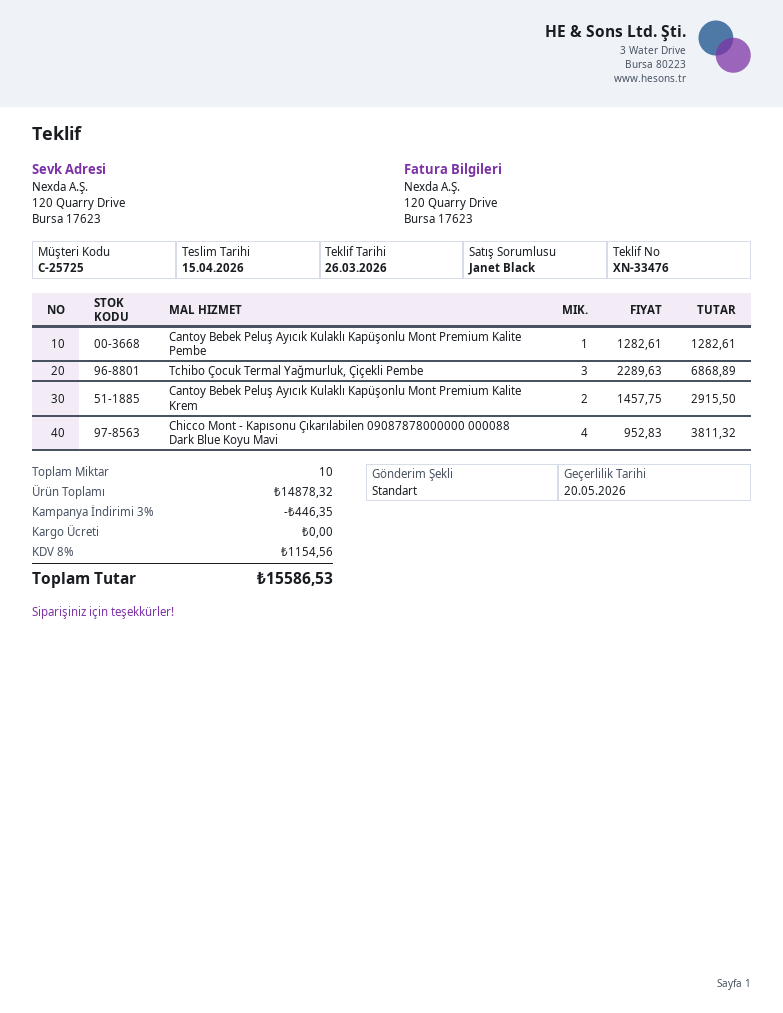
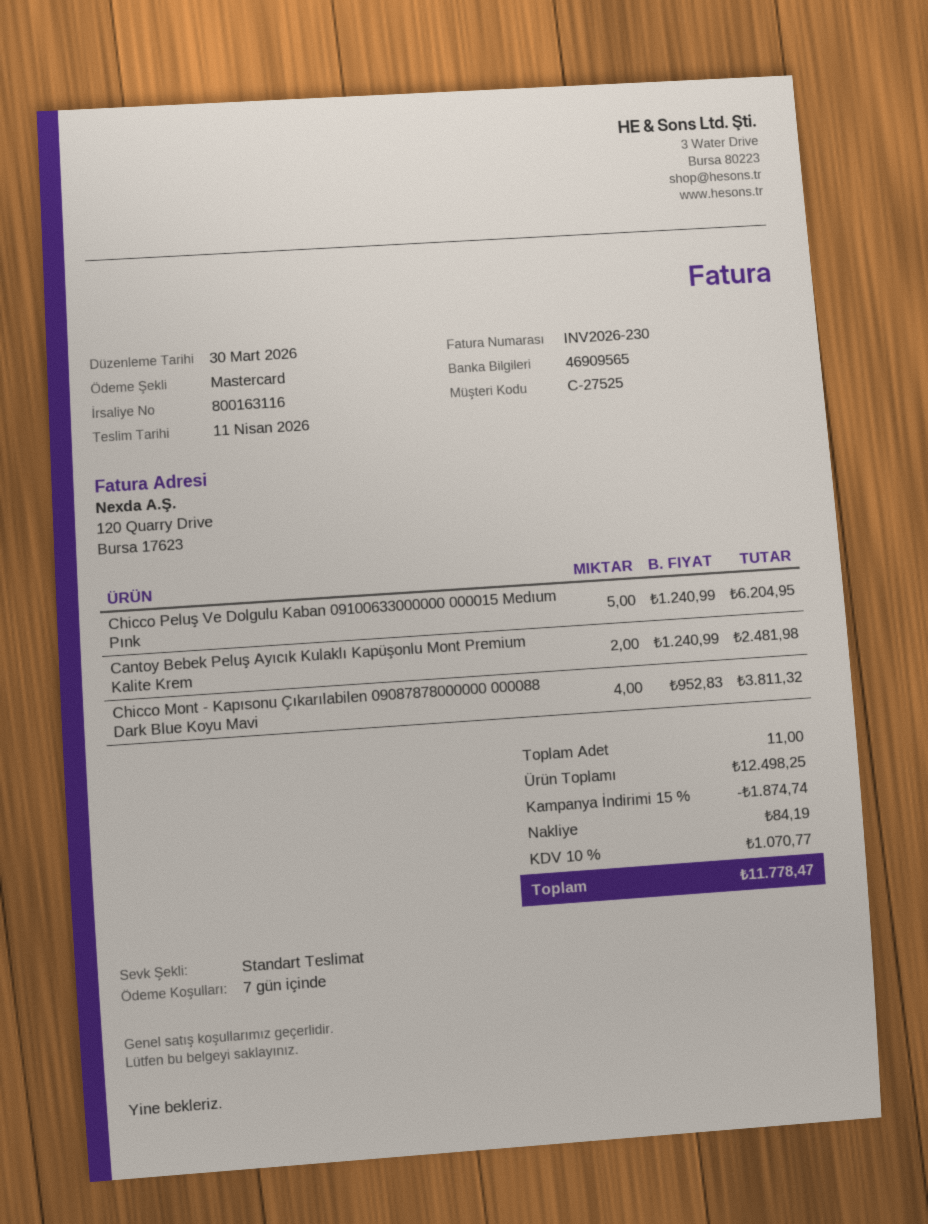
delivery date: 2026-04-15 -> 2026-04-11
customer number: C-25725 -> C-27525
Cantoy Bebek Peluş Ayıcık Kulaklı Kapüşonlu Mont Premium Kalite Pembe: 1 x 1282.61 = 1282.61 -> none
Tchibo Çocuk Termal Yağmurluk, Çiçekli Pembe: 3 x 2289.63 = 6868.89 -> none
Cantoy Bebek Peluş Ayıcık Kulaklı Kapüşonlu Mont Premium Kalite Krem: 2 x 1457.75 = 2915.50 -> 2 x 1240.99 = 2481.98
Chicco Peluş Ve Dolgulu Kaban 09100633000000 000015 Medıum Pınk: none -> 5 x 1240.99 = 6204.95
total quantity: 10 -> 11
subtotal: 14878.32 -> 12498.25
discount: 3% = 446.35 -> 15% = 1874.74
shipping: 0.00 -> 84.19
tax: 8% = 1154.56 -> 10% = 1070.77
total: 15586.53 -> 11778.47

